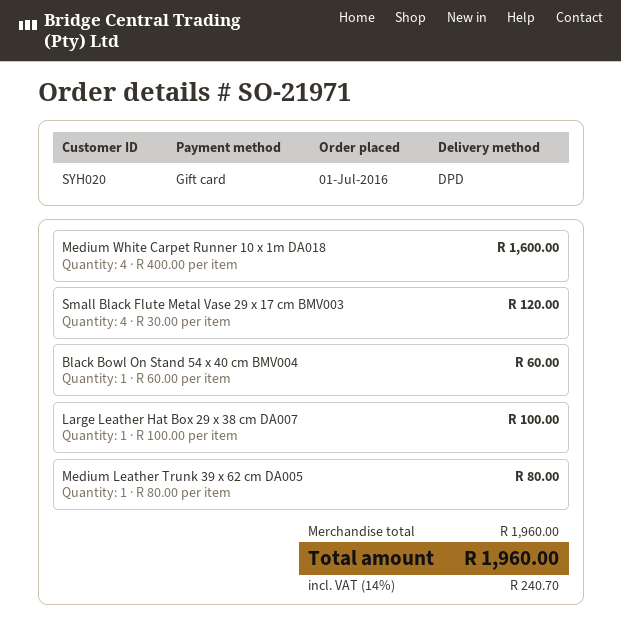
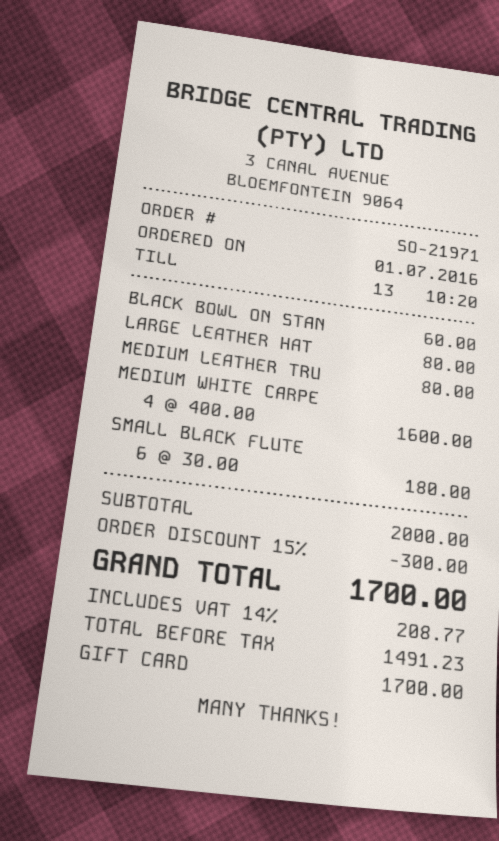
Small Black Flute Metal Vase 29 x 17 cm BMV003: 4 x 30.00 = 120.00 -> 6 x 30.00 = 180.00
Large Leather Hat Box 29 x 38 cm DA007: 1 x 100.00 = 100.00 -> 1 x 80.00 = 80.00
subtotal: 1960.00 -> 2000.00
discount: none -> 15% = 300.00
tax: 14% = 240.70 -> 14% = 208.77
total: 1960.00 -> 1700.00

